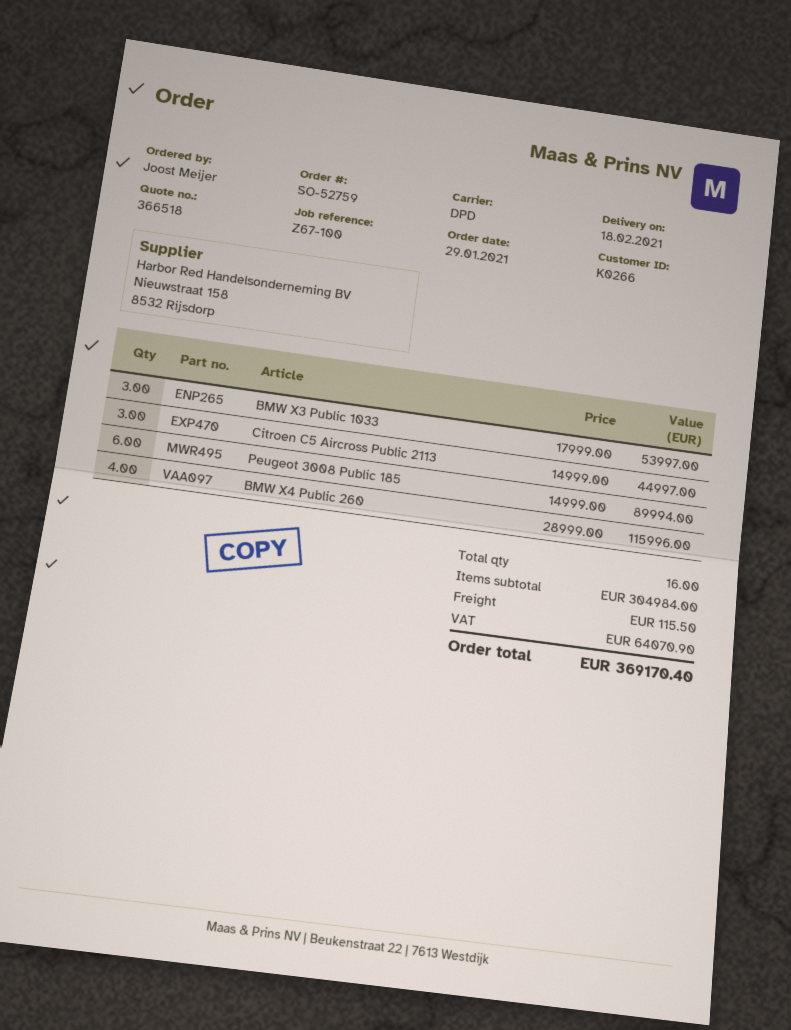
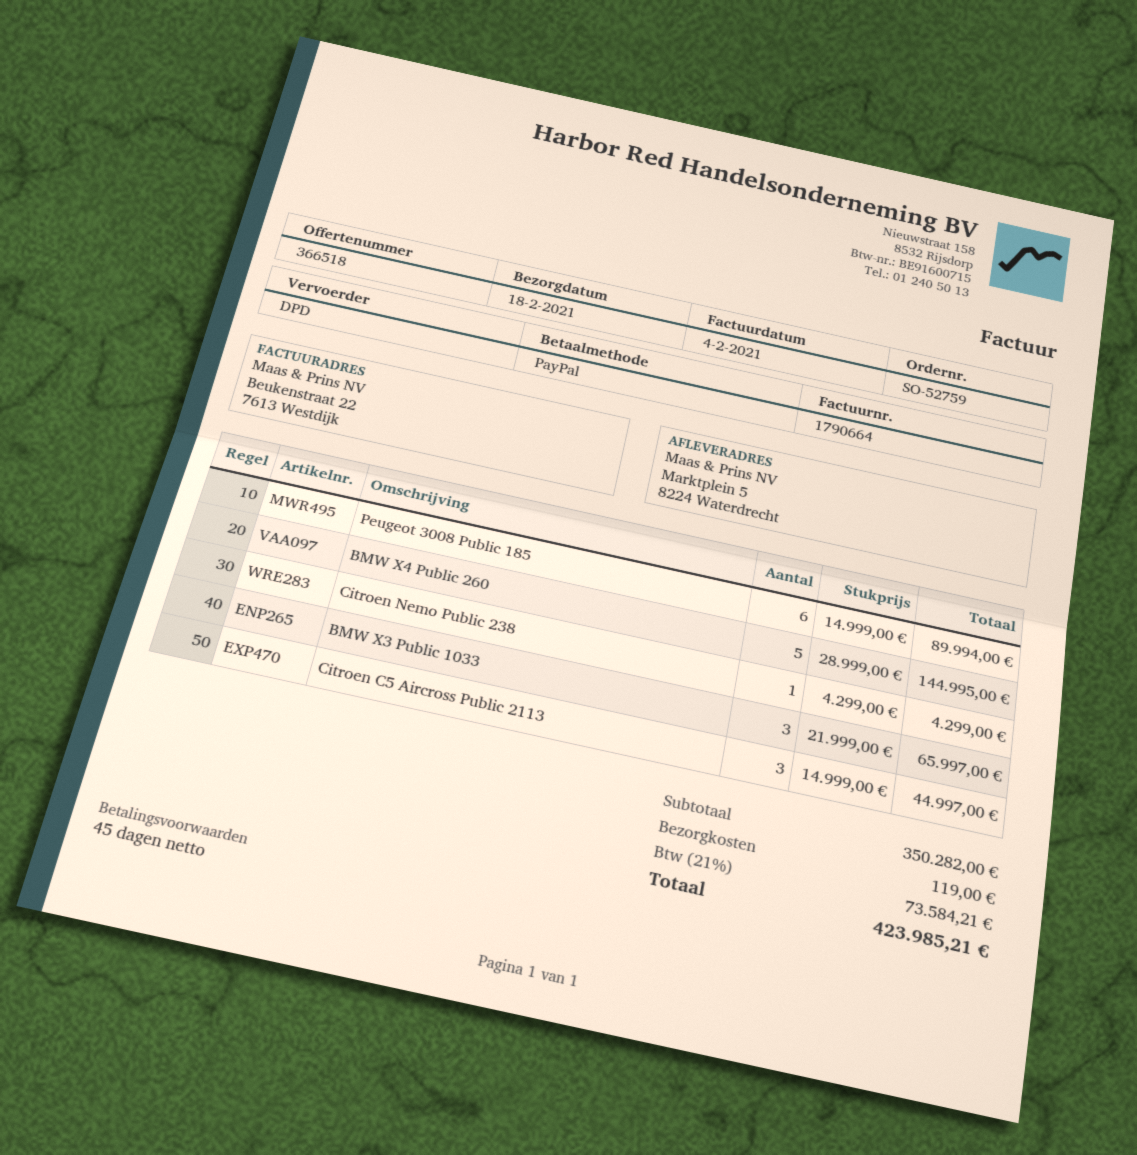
BMW X3 Public 1033: 3 x 17999.00 = 53997.00 -> 3 x 21999.00 = 65997.00
BMW X4 Public 260: 4 x 28999.00 = 115996.00 -> 5 x 28999.00 = 144995.00
Citroen Nemo Public 238: none -> 1 x 4299.00 = 4299.00
subtotal: 304984.00 -> 350282.00
shipping: 115.50 -> 119.00
tax: 64070.90 -> 73584.21
total: 369170.40 -> 423985.21

